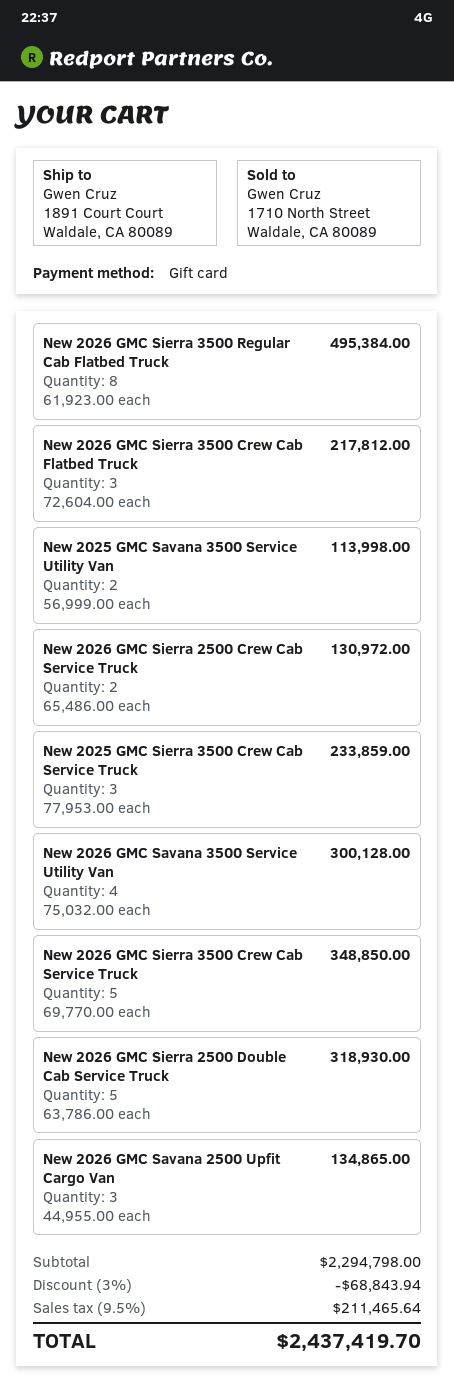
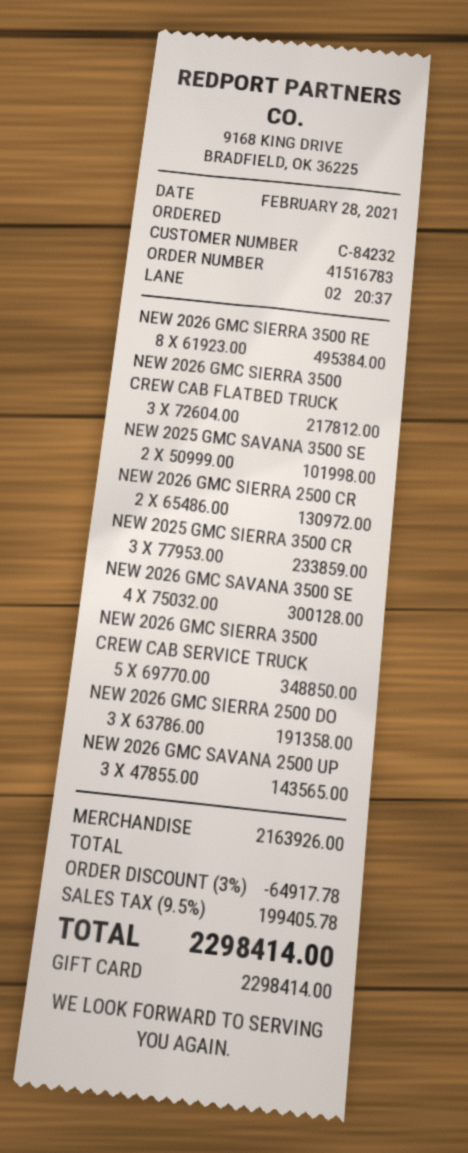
New 2025 GMC Savana 3500 Service Utility Van: 2 x 56999.00 = 113998.00 -> 2 x 50999.00 = 101998.00
New 2026 GMC Sierra 2500 Double Cab Service Truck: 5 x 63786.00 = 318930.00 -> 3 x 63786.00 = 191358.00
New 2026 GMC Savana 2500 Upfit Cargo Van: 3 x 44955.00 = 134865.00 -> 3 x 47855.00 = 143565.00
subtotal: 2294798.00 -> 2163926.00
discount: 3% = 68843.94 -> 3% = 64917.78
tax: 9.5% = 211465.64 -> 9.5% = 199405.78
total: 2437419.70 -> 2298414.00

